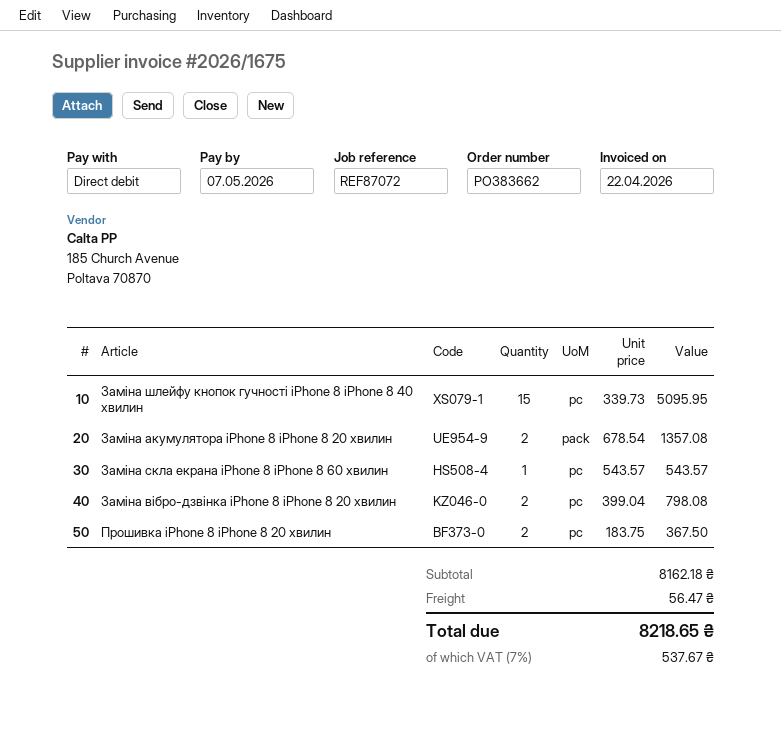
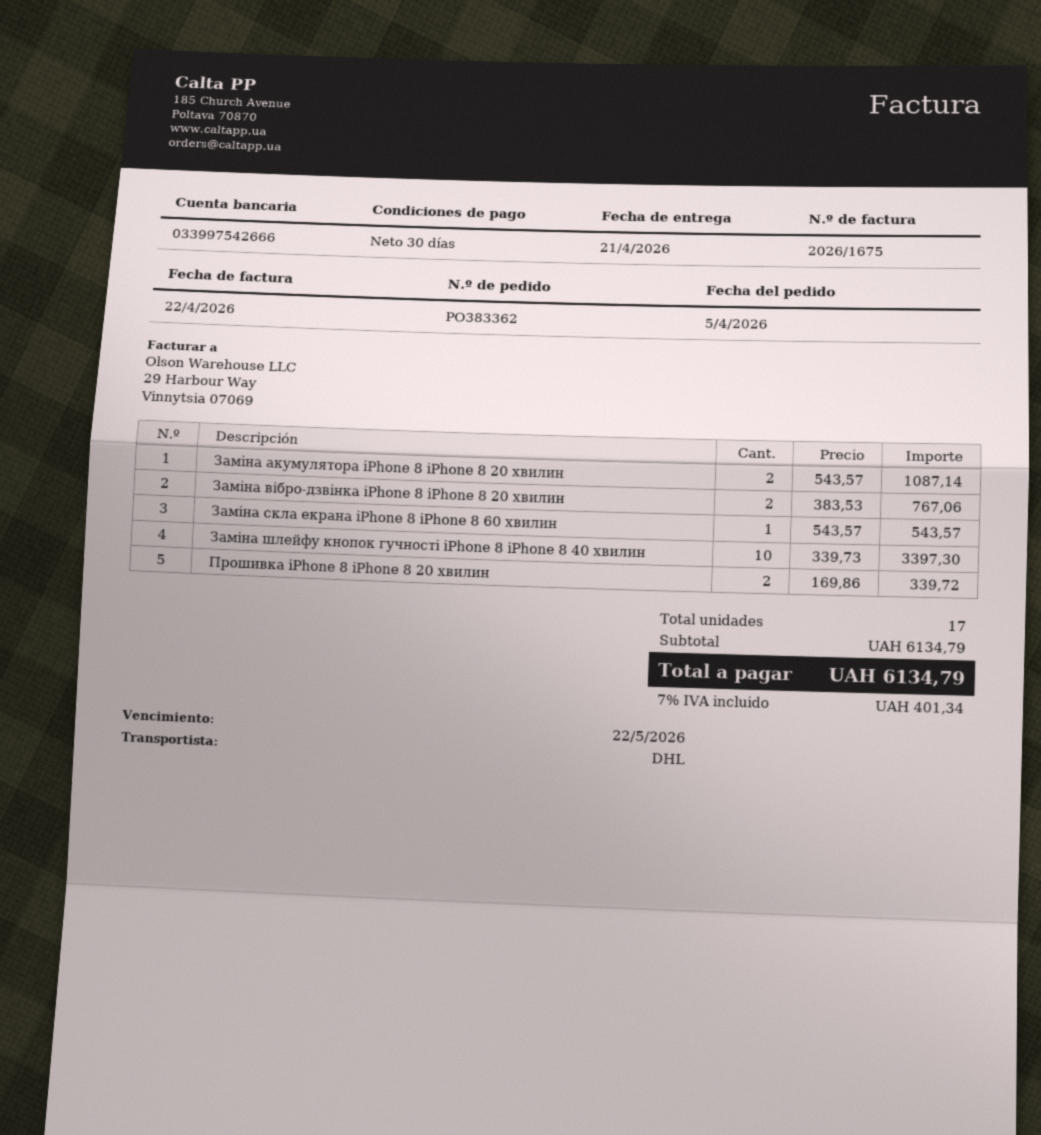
order number: PO383662 -> PO383362
due date: 2026-05-07 -> 2026-05-22
Заміна шлейфу кнопок гучності iPhone 8 iPhone 8 40 хвилин: 15 x 339.73 = 5095.95 -> 10 x 339.73 = 3397.30
Заміна акумулятора iPhone 8 iPhone 8 20 хвилин: 2 x 678.54 = 1357.08 -> 2 x 543.57 = 1087.14
Заміна вібро-дзвінка iPhone 8 iPhone 8 20 хвилин: 2 x 399.04 = 798.08 -> 2 x 383.53 = 767.06
Прошивка iPhone 8 iPhone 8 20 хвилин: 2 x 183.75 = 367.50 -> 2 x 169.86 = 339.72
subtotal: 8162.18 -> 6134.79
shipping: 56.47 -> none
tax: 7% = 537.67 -> 7% = 401.34
total: 8218.65 -> 6134.79

